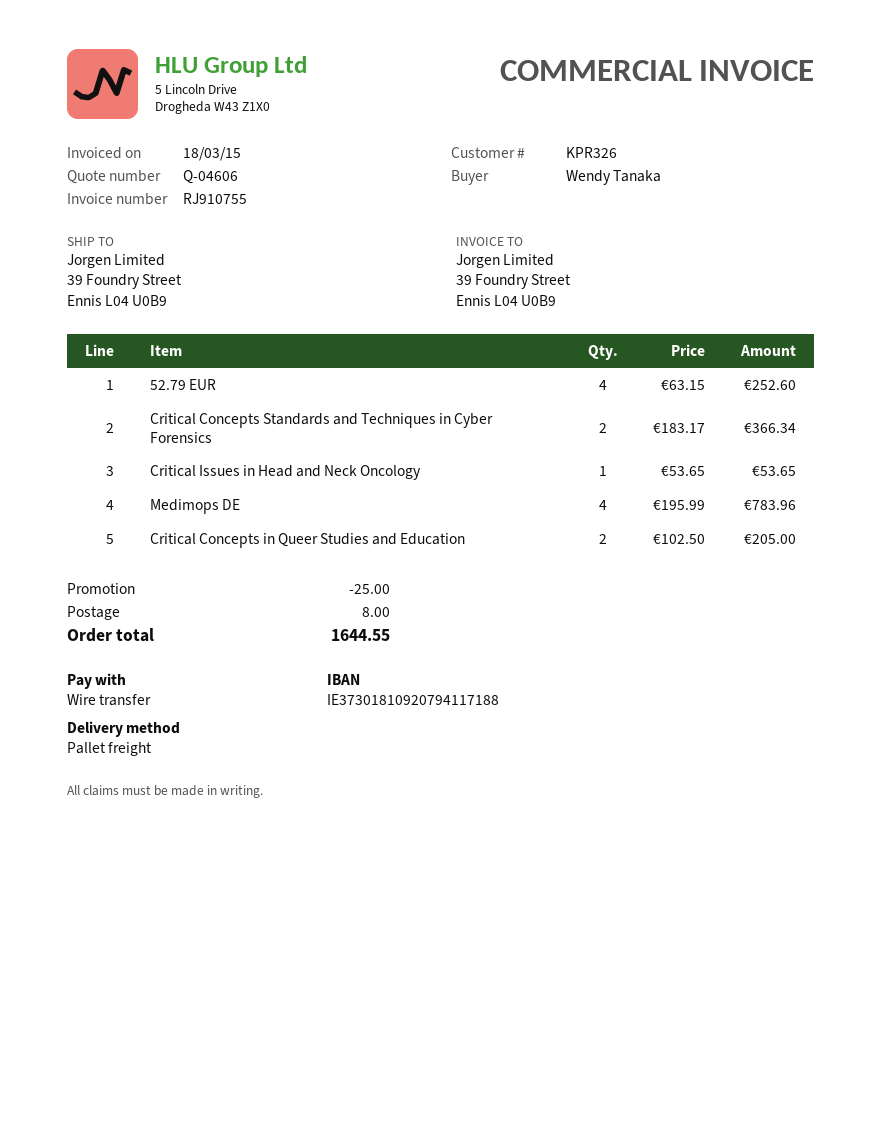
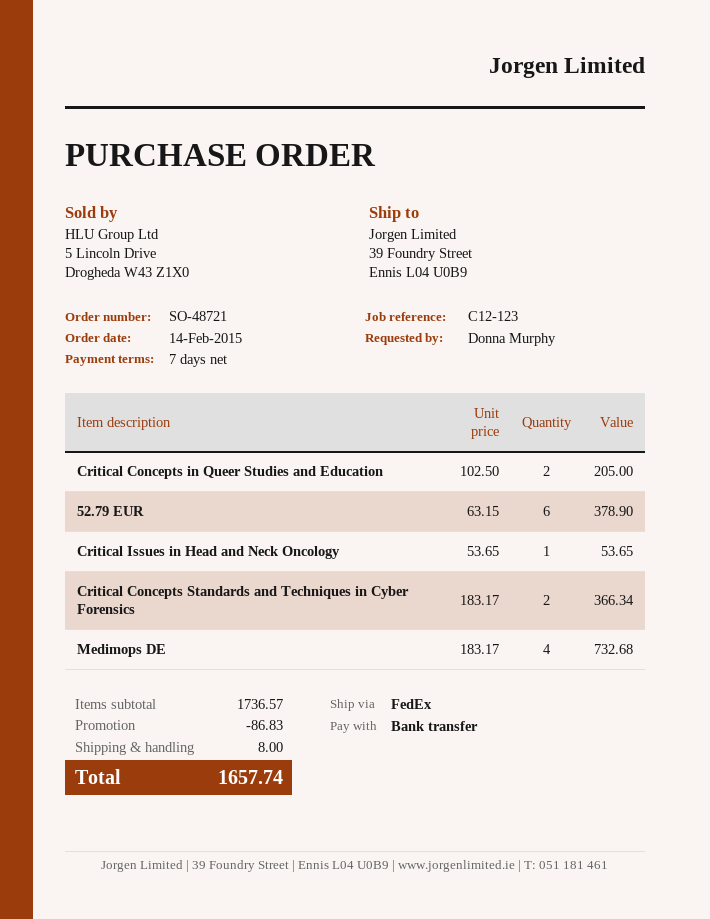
ordered by: Wendy Tanaka -> Donna Murphy
shipping method: pallet freight -> FedEx
52.79 EUR: 4 x 63.15 = 252.60 -> 6 x 63.15 = 378.90
Medimops DE: 4 x 195.99 = 783.96 -> 4 x 183.17 = 732.68
discount: 25.00 -> 86.83
total: 1644.55 -> 1657.74

